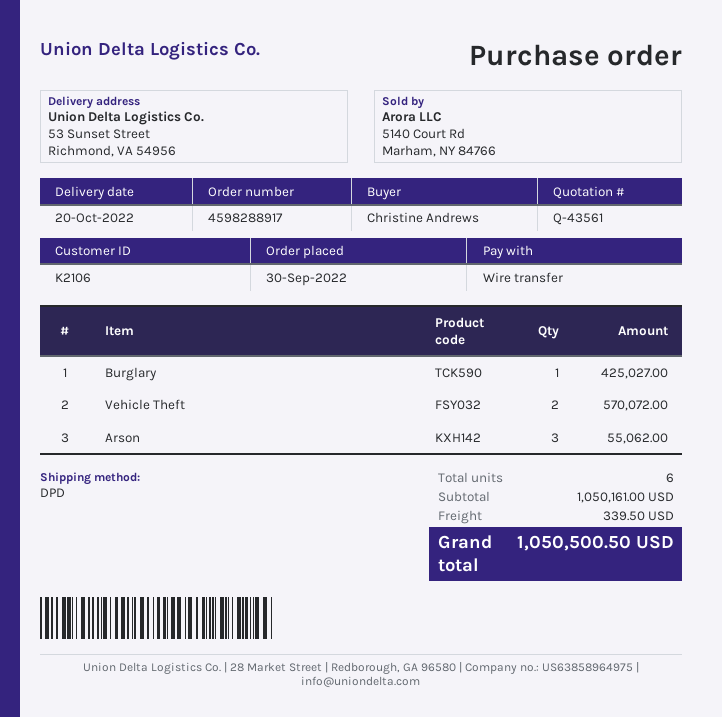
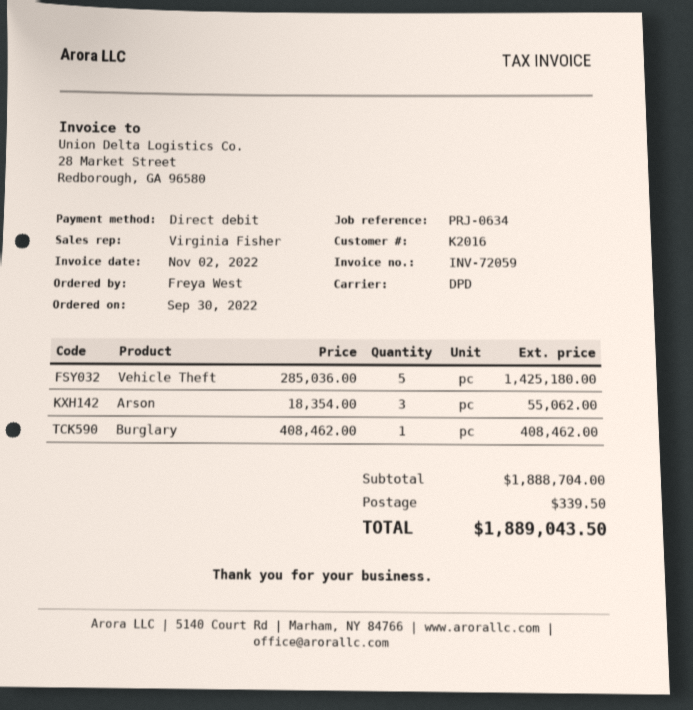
customer number: K2106 -> K2016
ordered by: Christine Andrews -> Freya West
payment method: bank transfer -> direct debit
Burglary: 1 for 425027.00 -> 1 for 408462.00
Vehicle Theft: 2 for 570072.00 -> 5 for 1425180.00
subtotal: 1050161.00 -> 1888704.00
total: 1050500.50 -> 1889043.50

